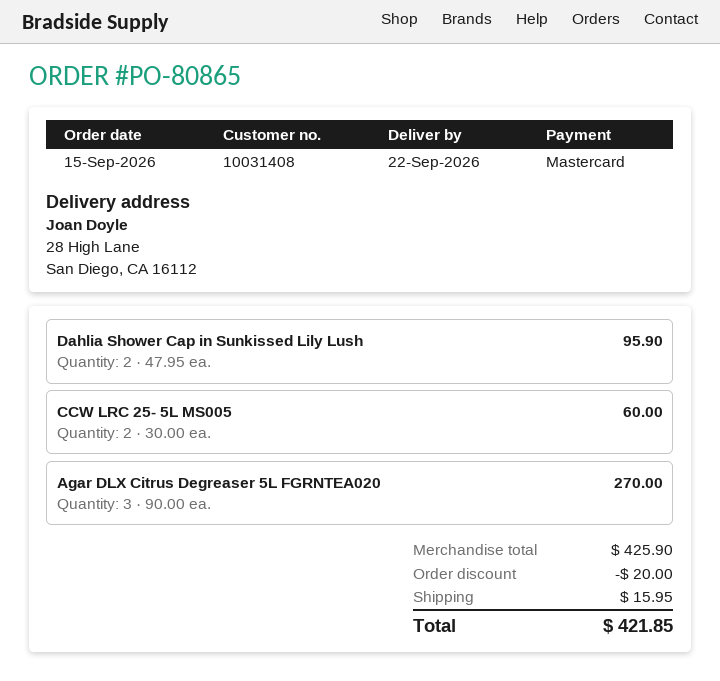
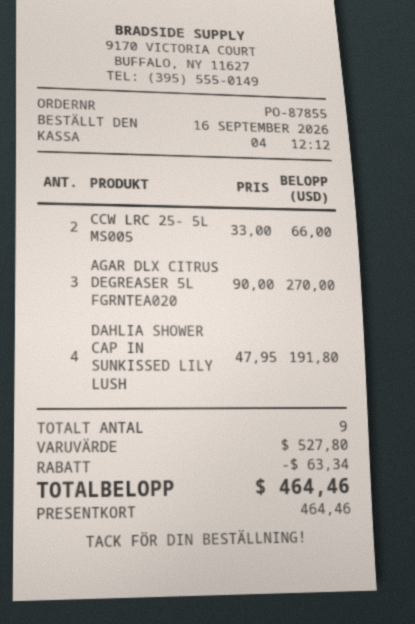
order number: PO-80865 -> PO-87855
order date: 2026-09-15 -> 2026-09-16
payment method: Mastercard -> gift card
Dahlia Shower Cap in Sunkissed Lily Lush: 2 x 47.95 = 95.90 -> 4 x 47.95 = 191.80
CCW LRC 25- 5L MS005: 2 x 30.00 = 60.00 -> 2 x 33.00 = 66.00
subtotal: 425.90 -> 527.80
discount: 20.00 -> 63.34
shipping: 15.95 -> none
total: 421.85 -> 464.46

